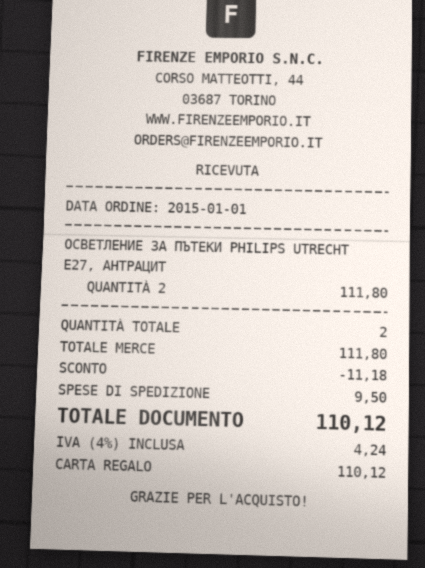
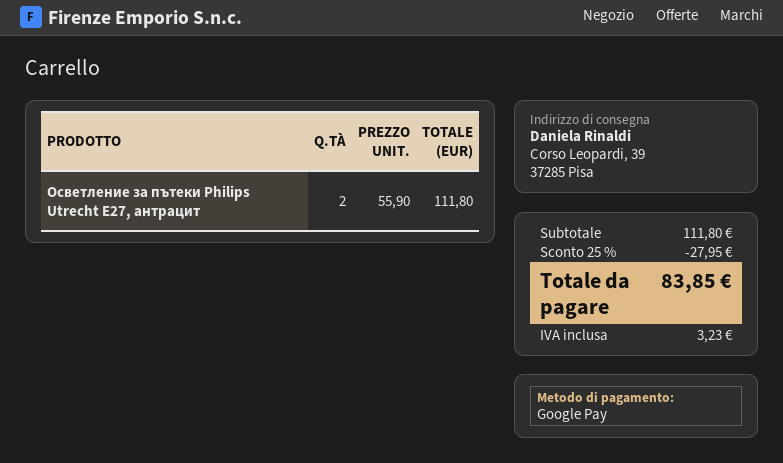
payment method: gift card -> Google Pay
discount: 11.18 -> 27.95
shipping: 9.50 -> none
tax: 4.24 -> 3.23
total: 110.12 -> 83.85

